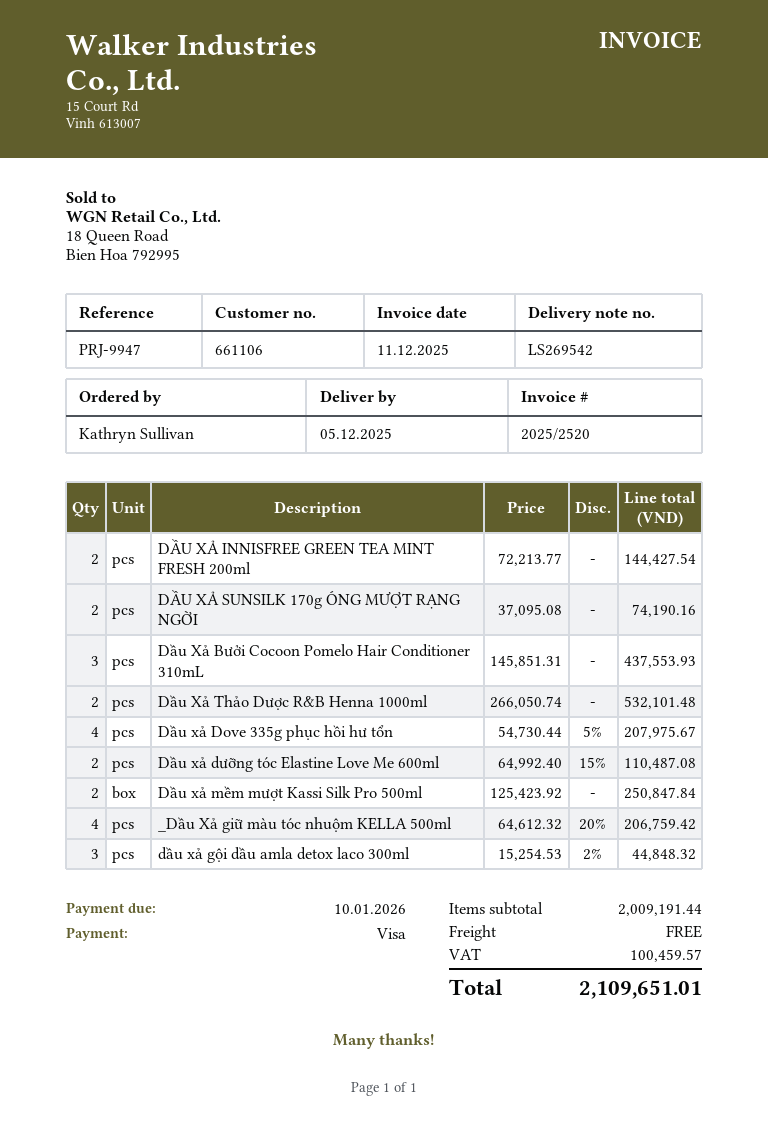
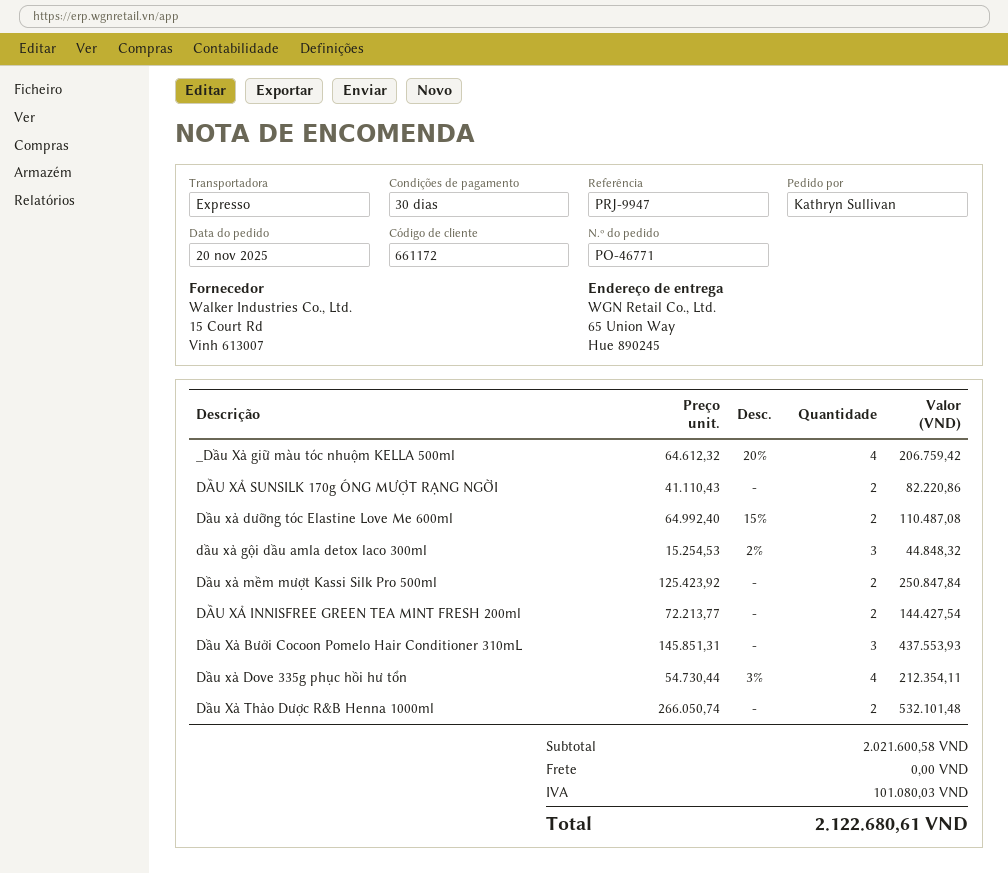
customer number: 661106 -> 661172
DẦU XẢ SUNSILK 170g ÓNG MƯỢT RẠNG NGỜI: 2 x 37095.08 = 74190.16 -> 2 x 41110.43 = 82220.86
Dầu xả Dove 335g phục hồi hư tổn: 4 x 54730.44 - 5% = 207975.67 -> 4 x 54730.44 - 3% = 212354.11
subtotal: 2009191.44 -> 2021600.58
tax: 100459.57 -> 101080.03
total: 2109651.01 -> 2122680.61

